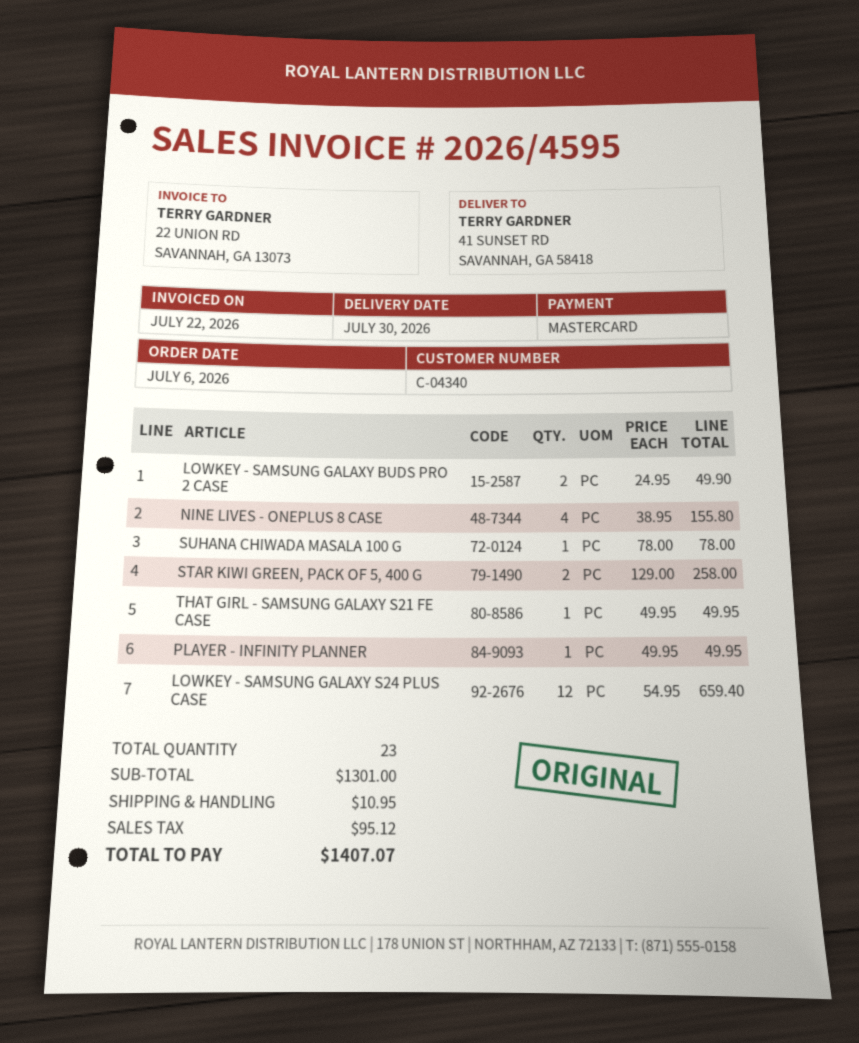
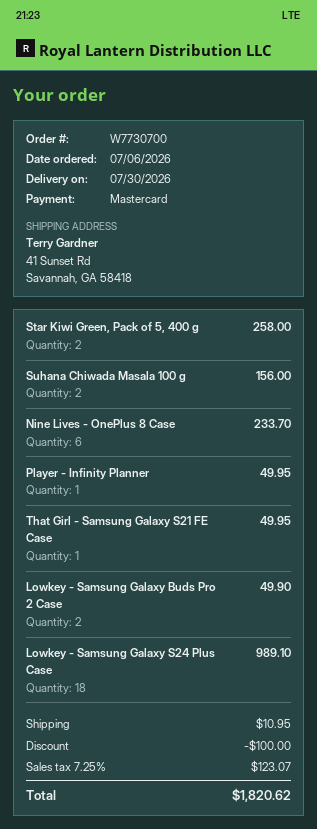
NINE LIVES - ONEPLUS 8 CASE: 4 for 155.80 -> 6 for 233.70
SUHANA CHIWADA MASALA 100 G: 1 for 78.00 -> 2 for 156.00
LOWKEY - SAMSUNG GALAXY S24 PLUS CASE: 12 for 659.40 -> 18 for 989.10
discount: none -> 100.00
tax: 95.12 -> 123.07
total: 1407.07 -> 1820.62

